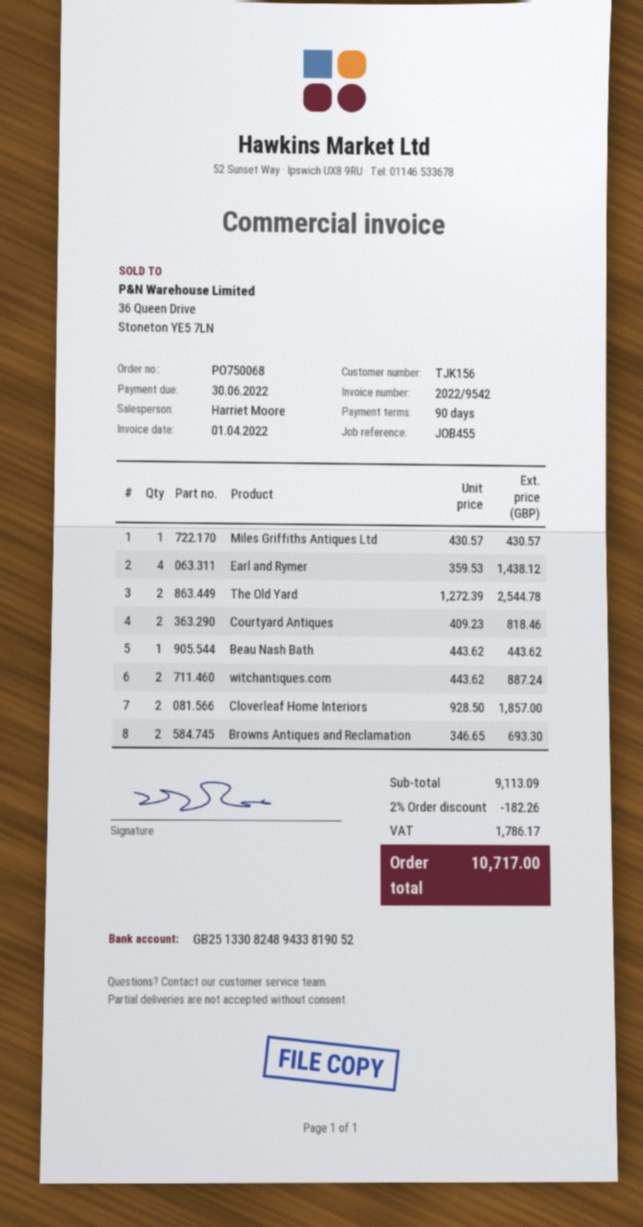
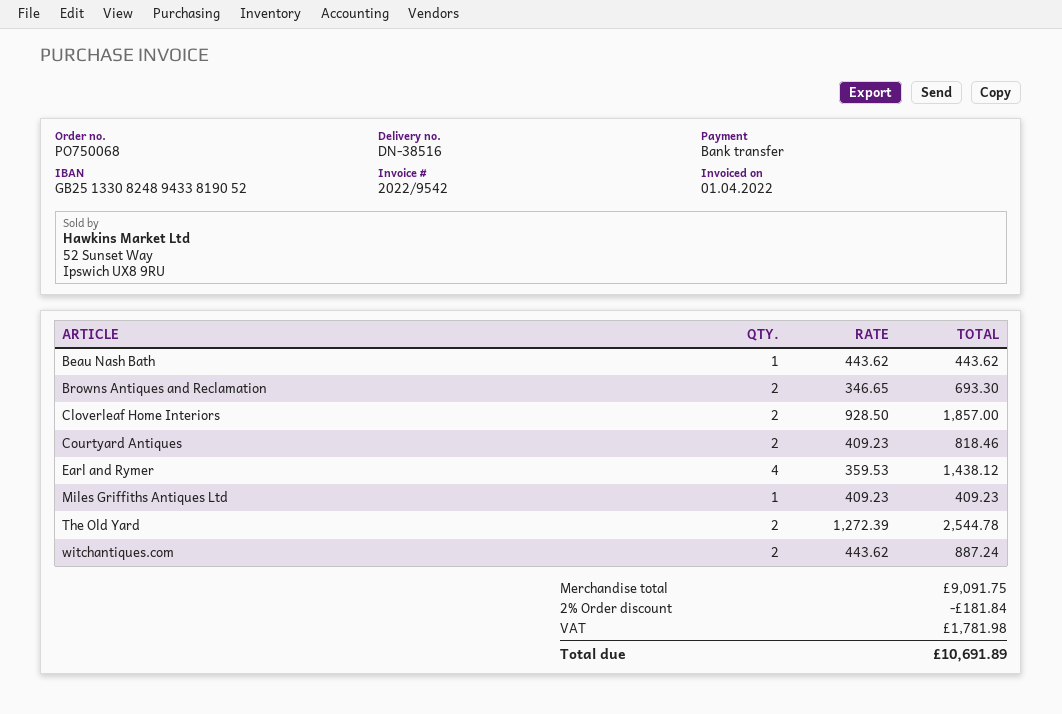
Miles Griffiths Antiques Ltd: 1 x 430.57 = 430.57 -> 1 x 409.23 = 409.23
subtotal: 9113.09 -> 9091.75
discount: 2% = 182.26 -> 2% = 181.84
tax: 1786.17 -> 1781.98
total: 10717.00 -> 10691.89

